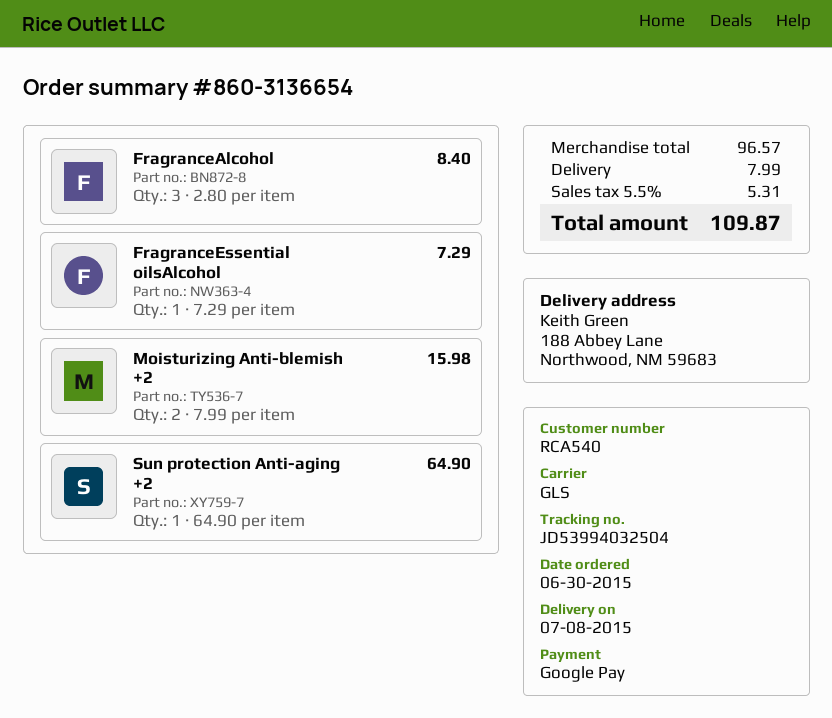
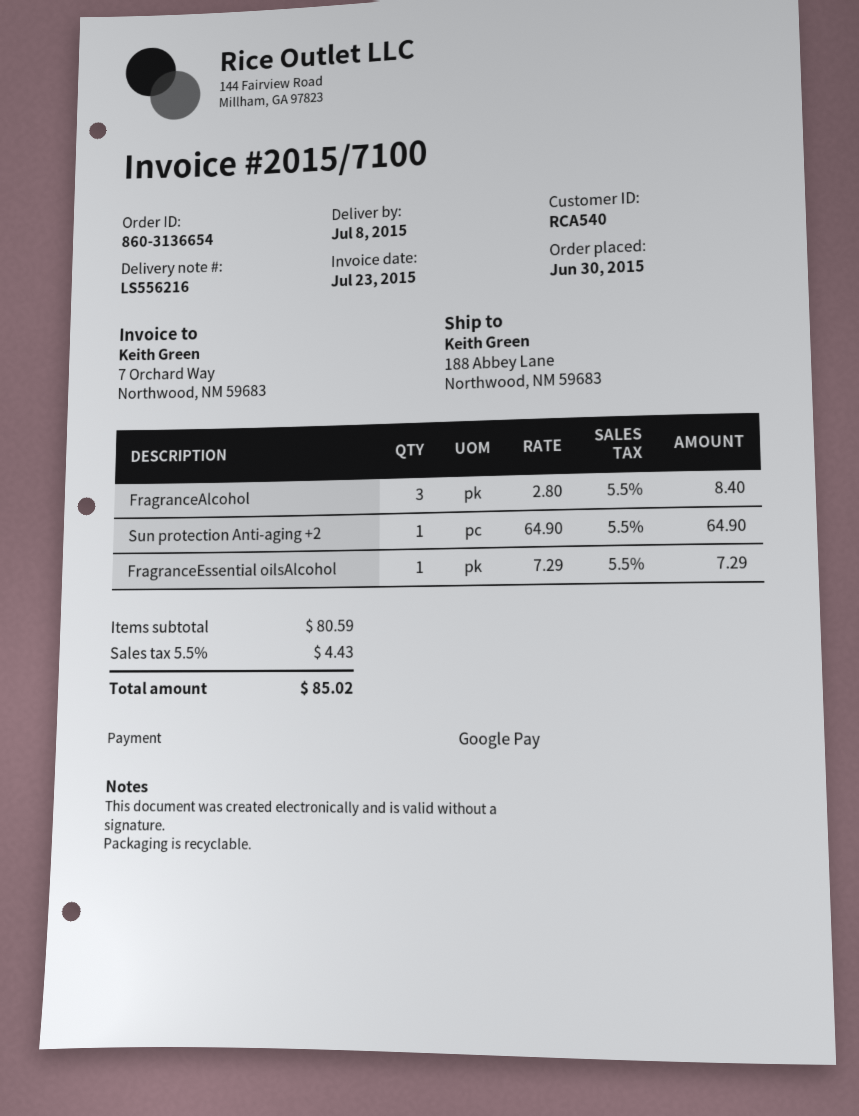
Moisturizing Anti-blemish +2: 2 x 7.99 = 15.98 -> none
subtotal: 96.57 -> 80.59
shipping: 7.99 -> none
tax: 5.5% = 5.31 -> 5.5% = 4.43
total: 109.87 -> 85.02

